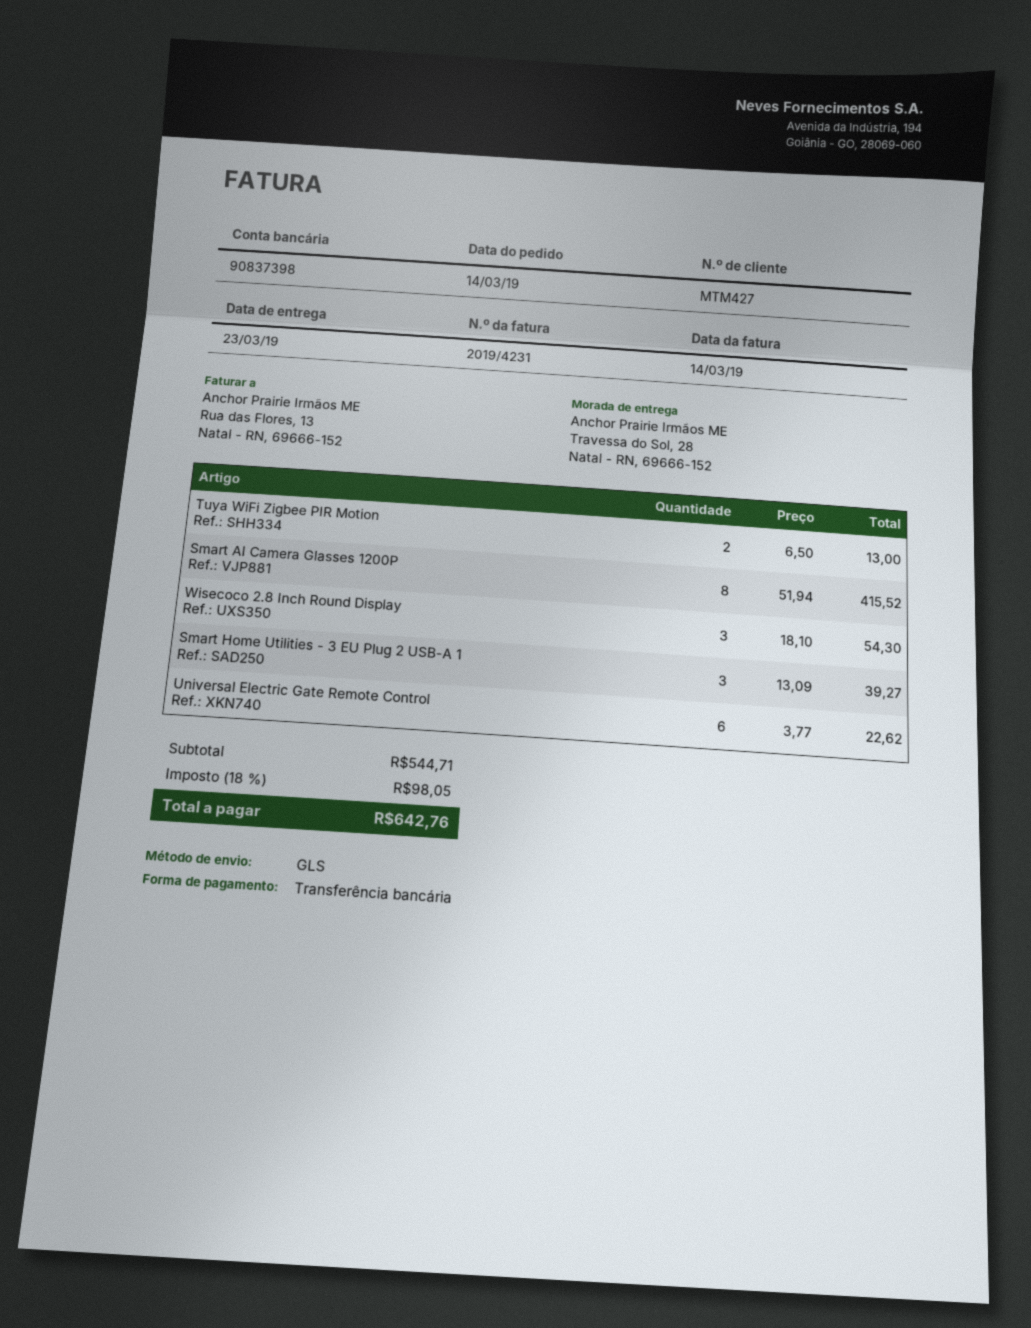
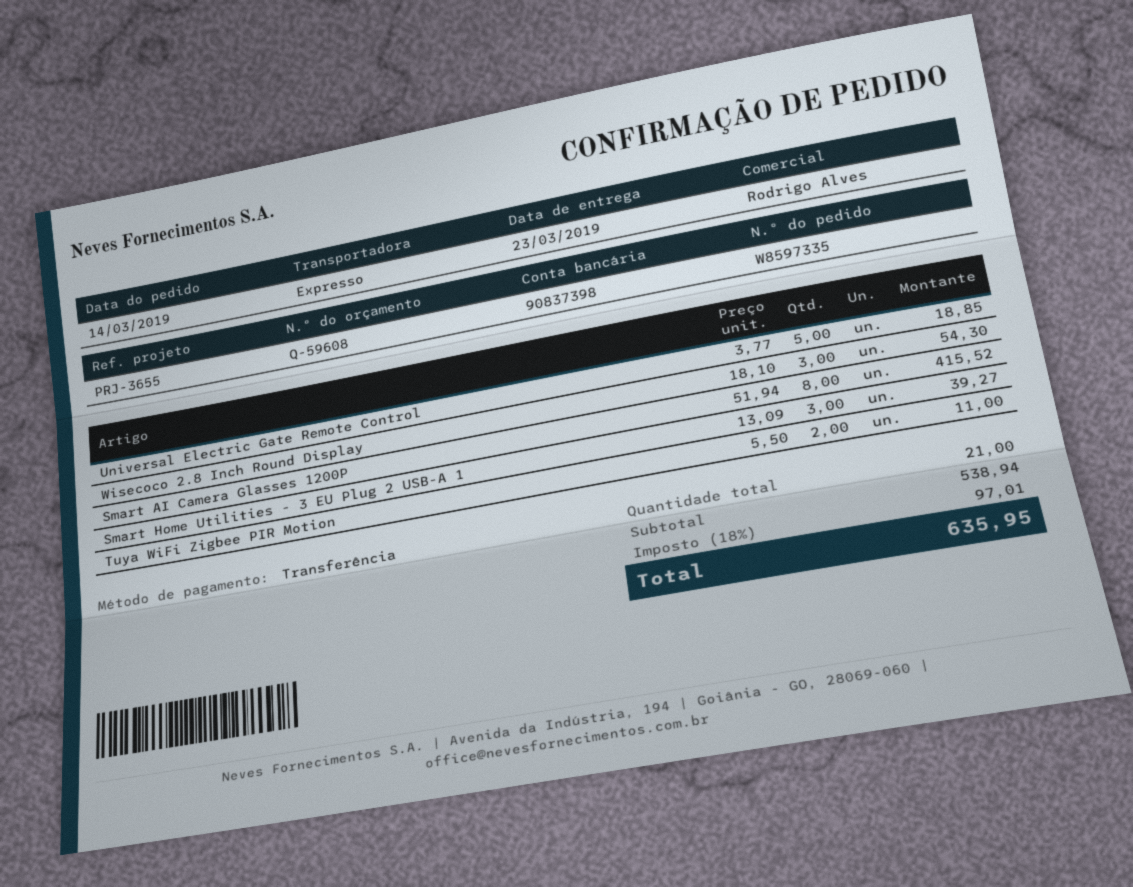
shipping method: GLS -> express
Tuya WiFi Zigbee PIR Motion: 2 x 6.50 = 13.00 -> 2 x 5.50 = 11.00
Universal Electric Gate Remote Control: 6 x 3.77 = 22.62 -> 5 x 3.77 = 18.85
subtotal: 544.71 -> 538.94
tax: 18% = 98.05 -> 18% = 97.01
total: 642.76 -> 635.95

